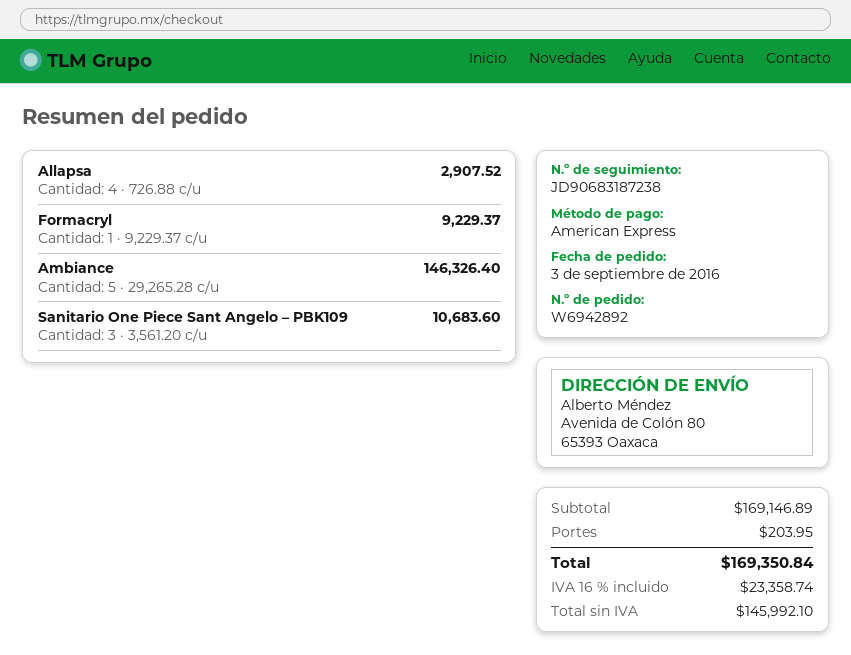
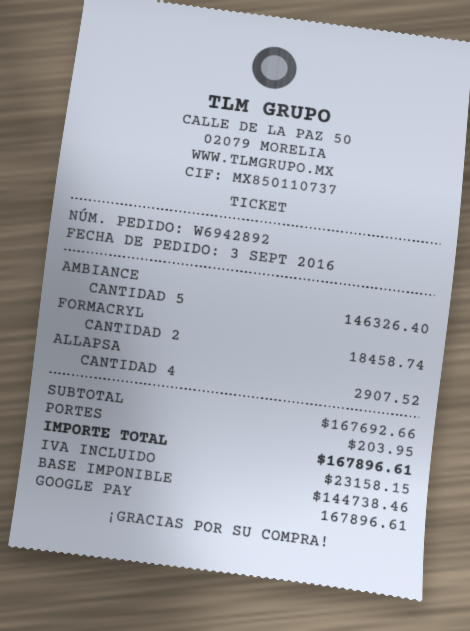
payment method: American Express -> Google Pay
Formacryl: 1 for 9229.37 -> 2 for 18458.74
Sanitario One Piece Sant Angelo – PBK109: 3 for 10683.60 -> none
subtotal: 169146.89 -> 167692.66
net: 145992.10 -> 144738.46
tax: 23358.74 -> 23158.15
total: 169350.84 -> 167896.61

